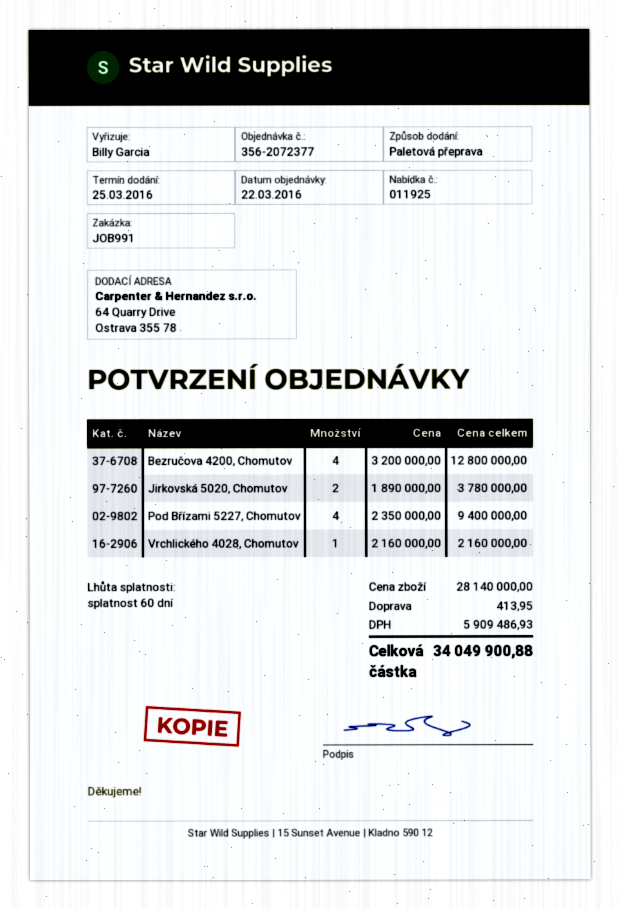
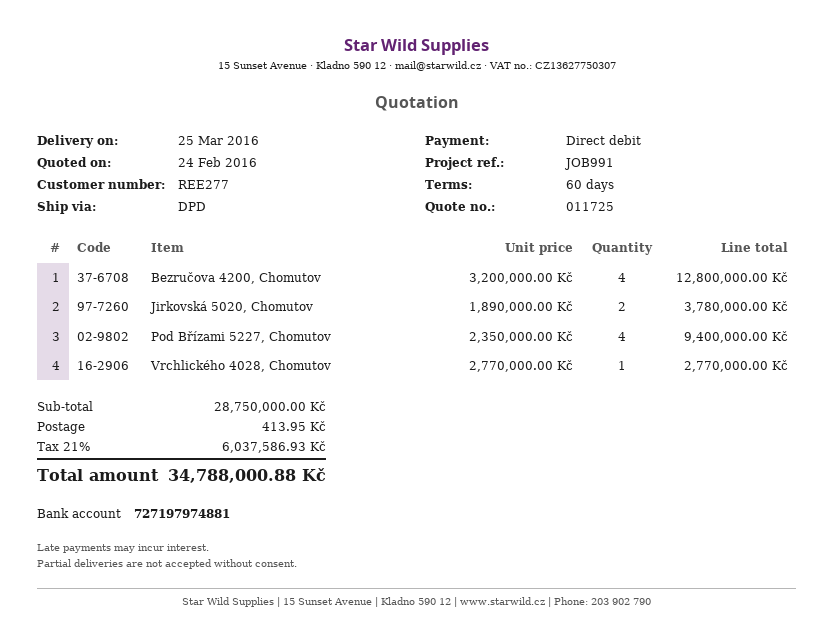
quote number: 011925 -> 011725
shipping method: pallet freight -> DPD
Vrchlického 4028, Chomutov: 1 x 2160000.00 = 2160000.00 -> 1 x 2770000.00 = 2770000.00
subtotal: 28140000.00 -> 28750000.00
tax: 5909486.93 -> 6037586.93
total: 34049900.88 -> 34788000.88

